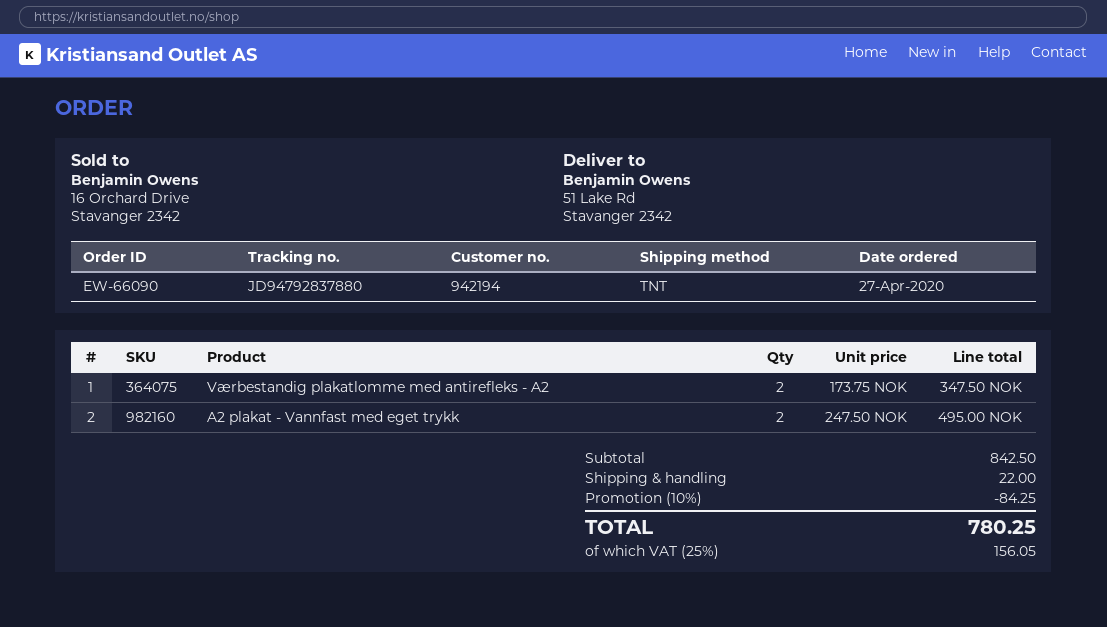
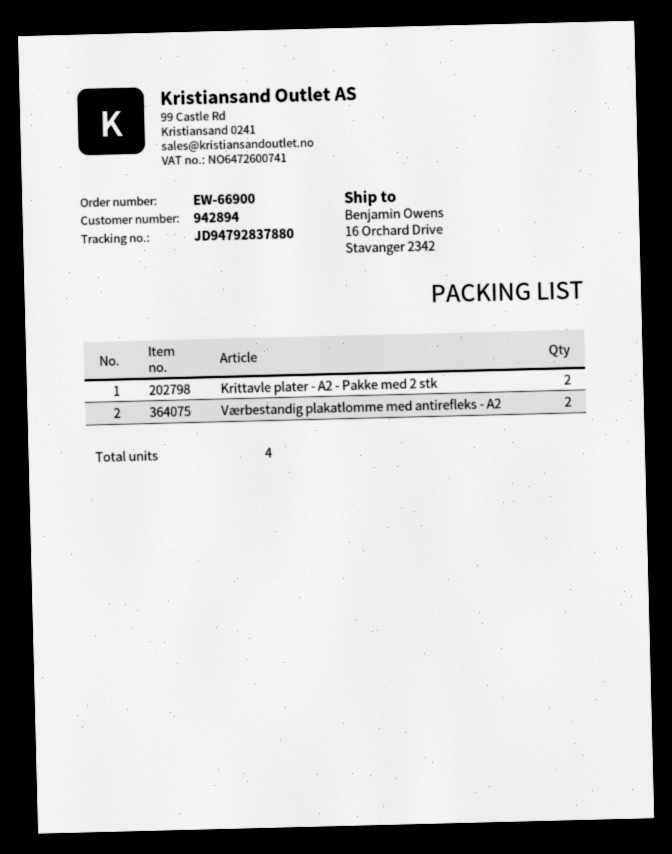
order number: EW-66090 -> EW-66900
customer number: 942194 -> 942894
ship to: 51 Lake Rd, Stavanger 2342 -> 16 Orchard Drive, Stavanger 2342
A2 plakat - Vannfast med eget trykk: 2 -> none
Krittavle plater - A2 - Pakke med 2 stk: none -> 2

